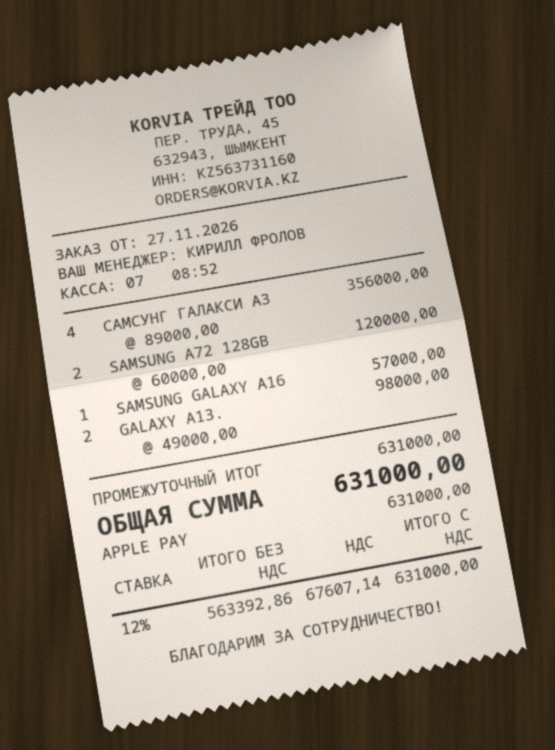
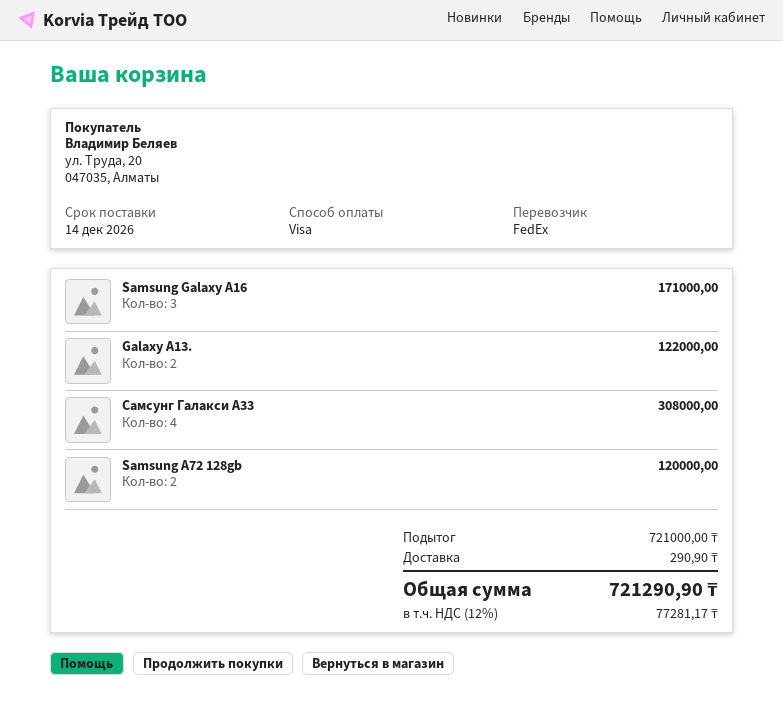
payment method: Apple Pay -> Visa
САМСУНГ ГАЛАКСИ А3: 4 for 356000.00 -> 4 for 308000.00
SAMSUNG GALAXY A16: 1 for 57000.00 -> 3 for 171000.00
GALAXY A13.: 2 for 98000.00 -> 2 for 122000.00
subtotal: 631000.00 -> 721000.00
shipping: none -> 290.90
tax: 12% = 67607.14 -> 12% = 77281.17
total: 631000.00 -> 721290.90

